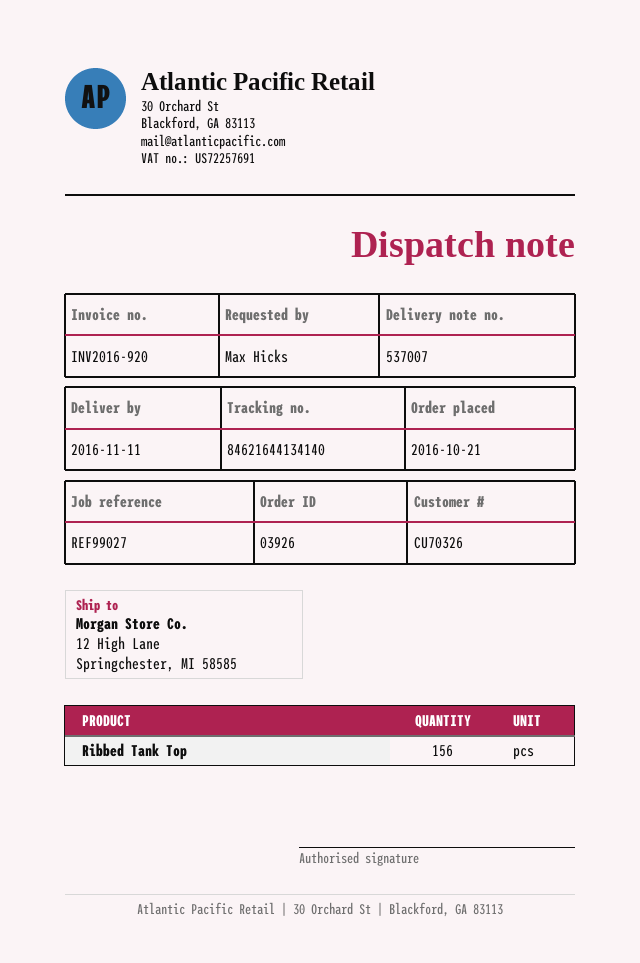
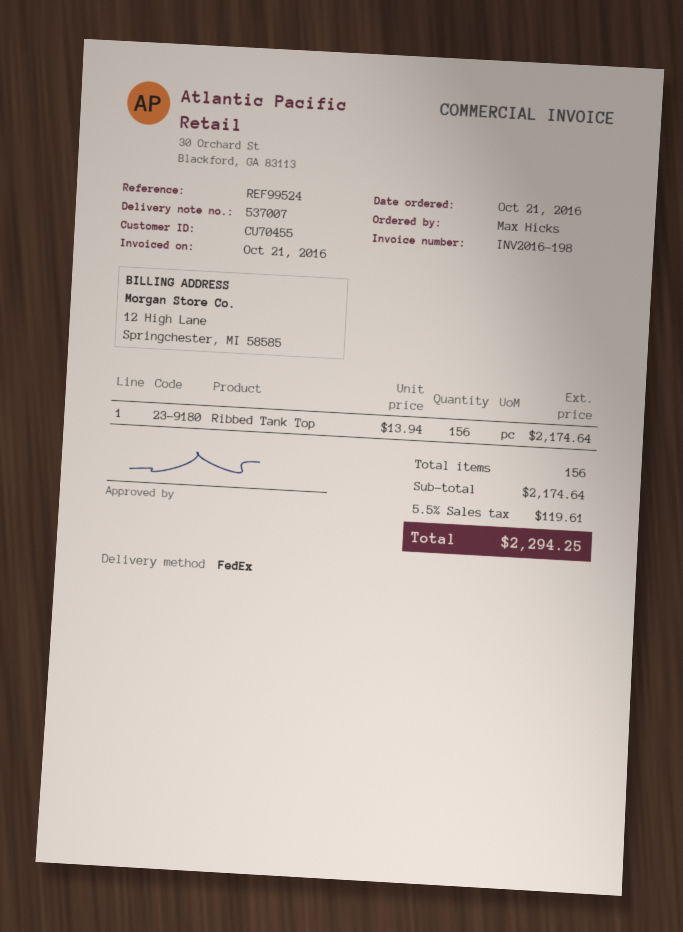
invoice number: INV2016-920 -> INV2016-198
customer number: CU70326 -> CU70455
reference: REF99027 -> REF99524

